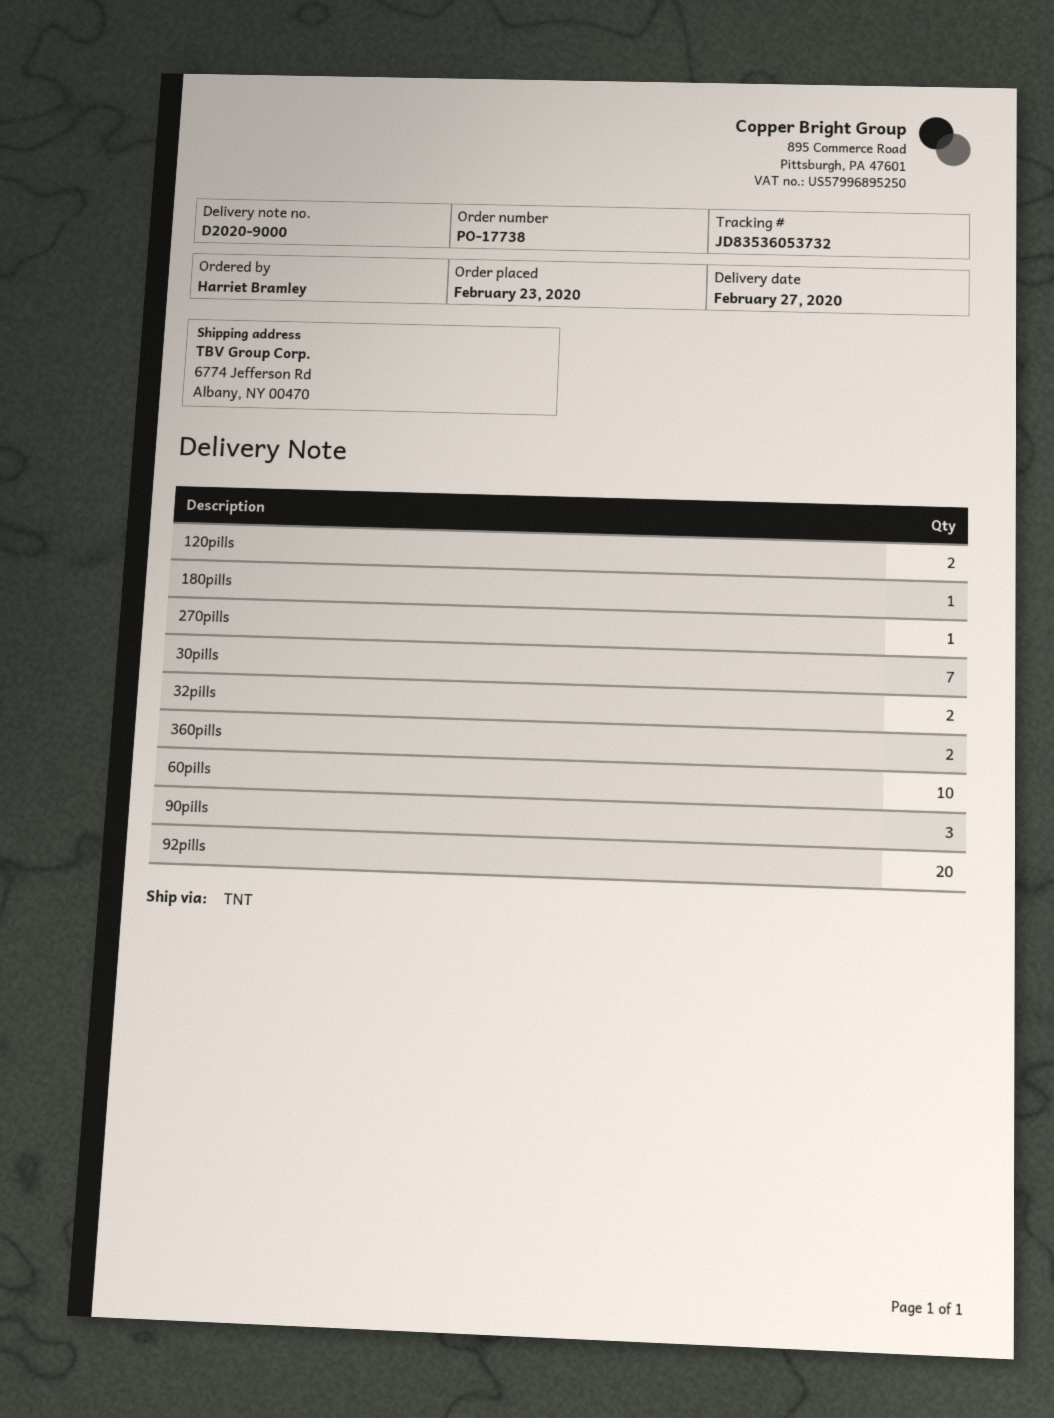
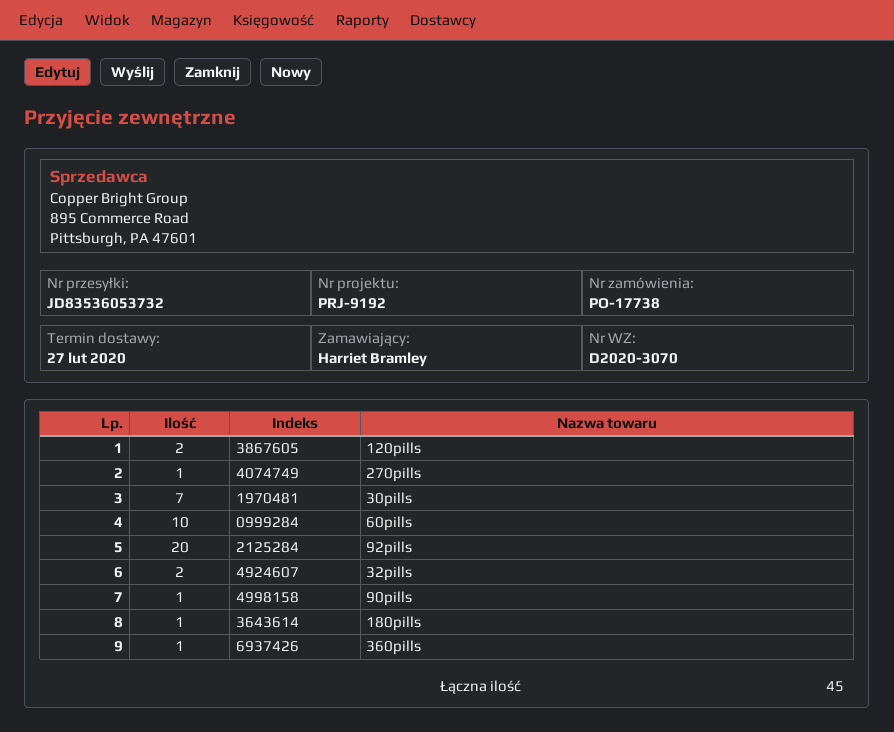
delivery note number: D2020-9000 -> D2020-3070
360pills: 2 -> 1
90pills: 3 -> 1

